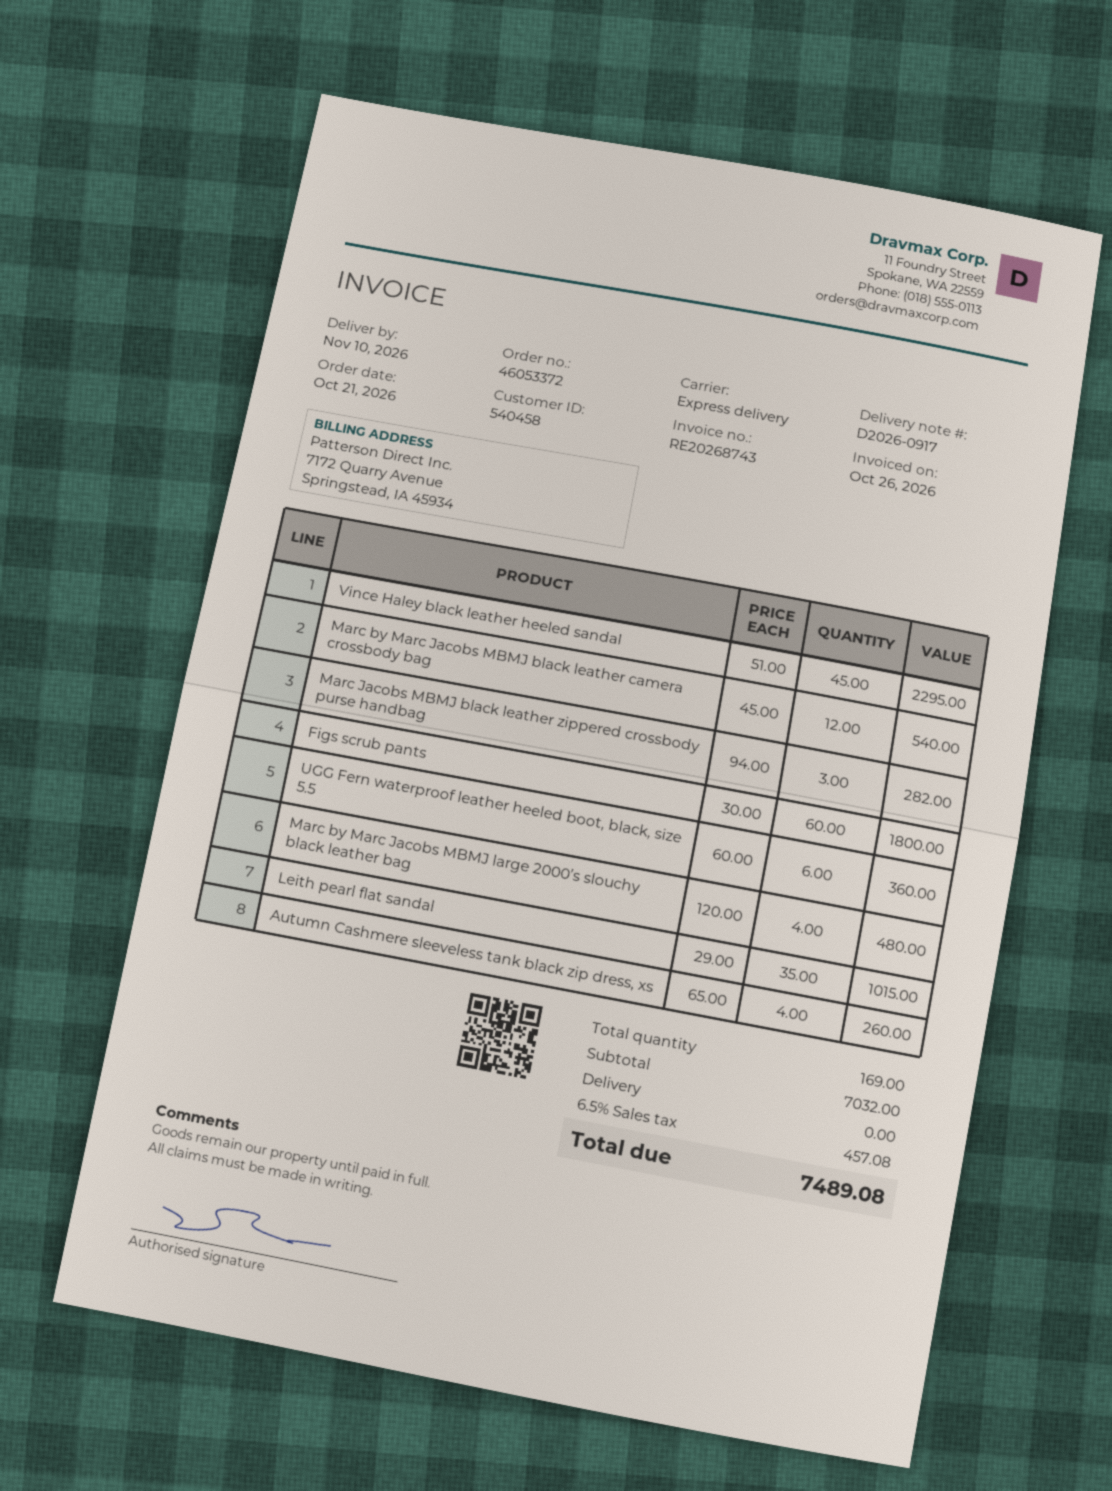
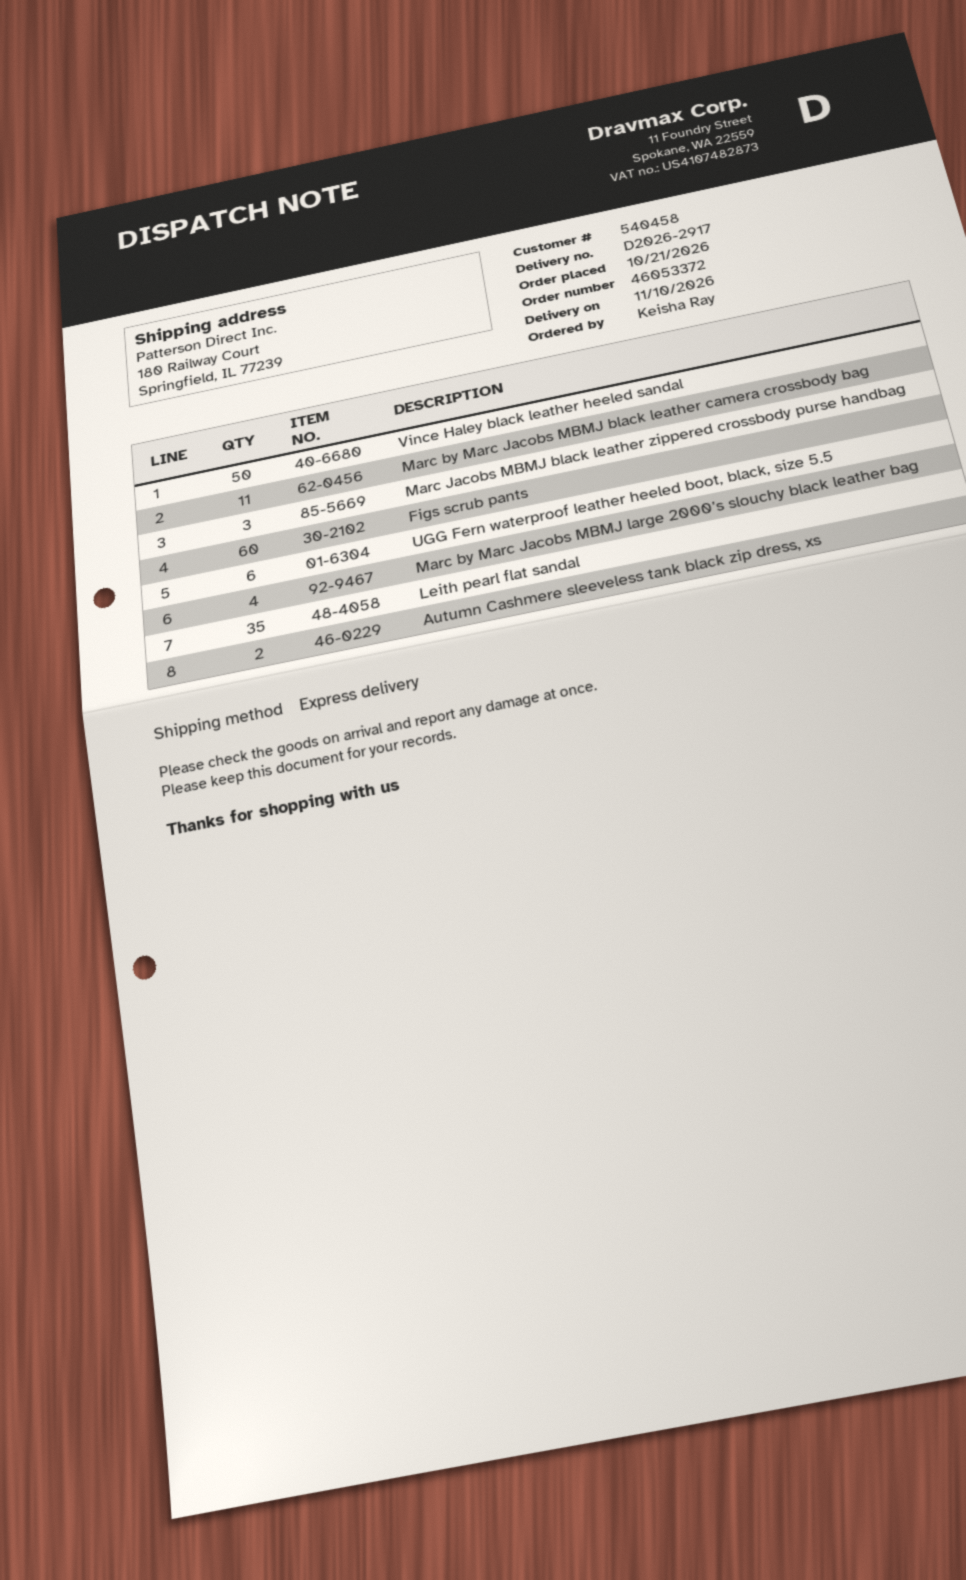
delivery note number: D2026-0917 -> D2026-2917
Vince Haley black leather heeled sandal: 45 -> 50
Marc by Marc Jacobs MBMJ black leather camera crossbody bag: 12 -> 11
Autumn Cashmere sleeveless tank black zip dress, xs: 4 -> 2

